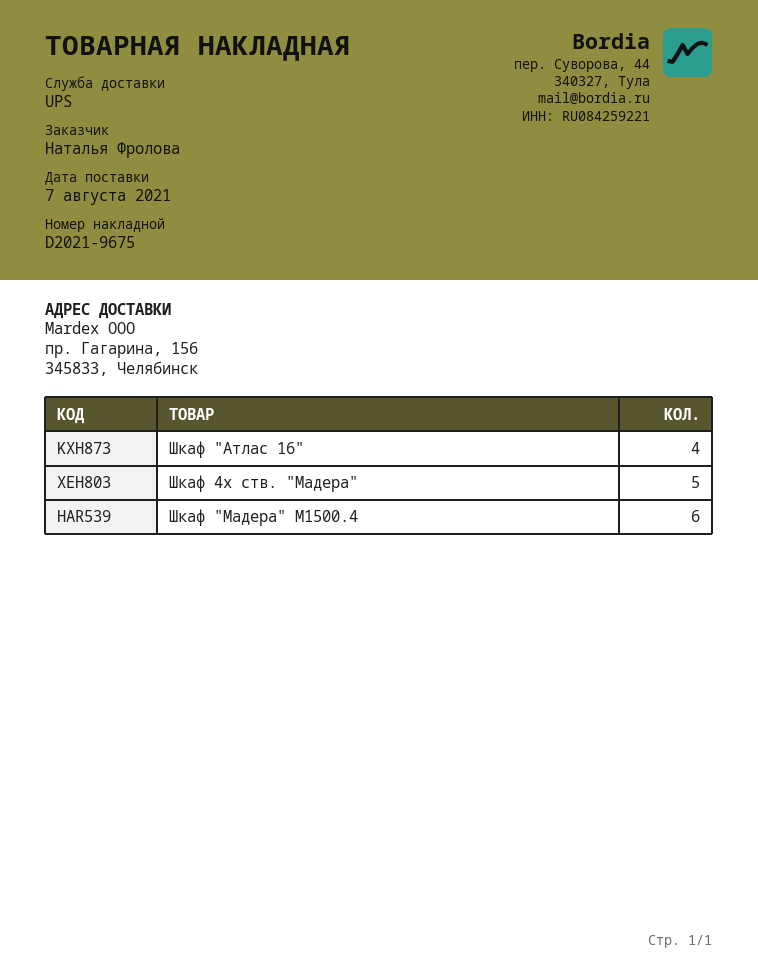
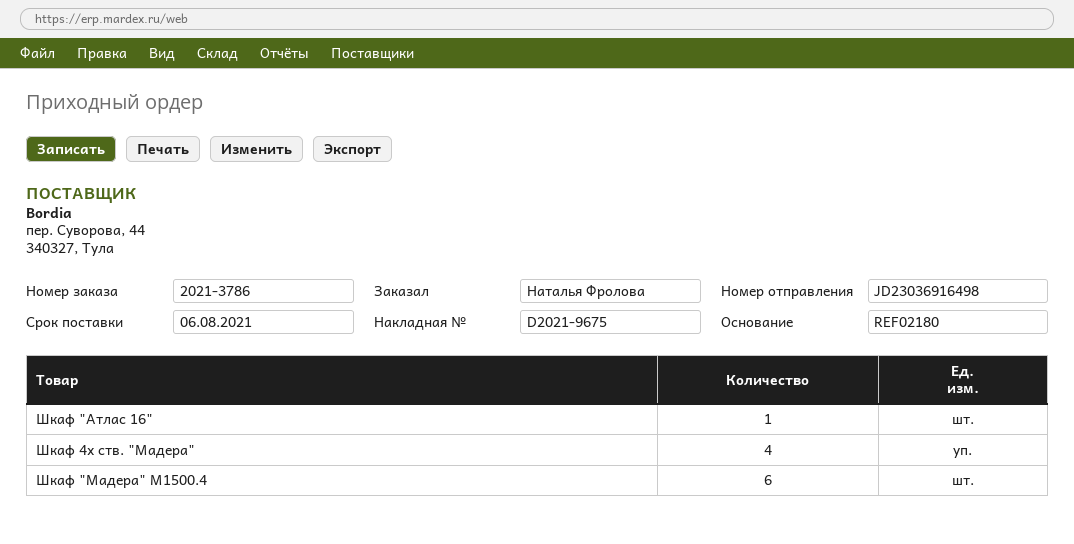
delivery date: 2021-08-07 -> 2021-08-06
Шкаф "Атлас 16": 4 -> 1
Шкаф 4х ств. "Мадера": 5 -> 4

